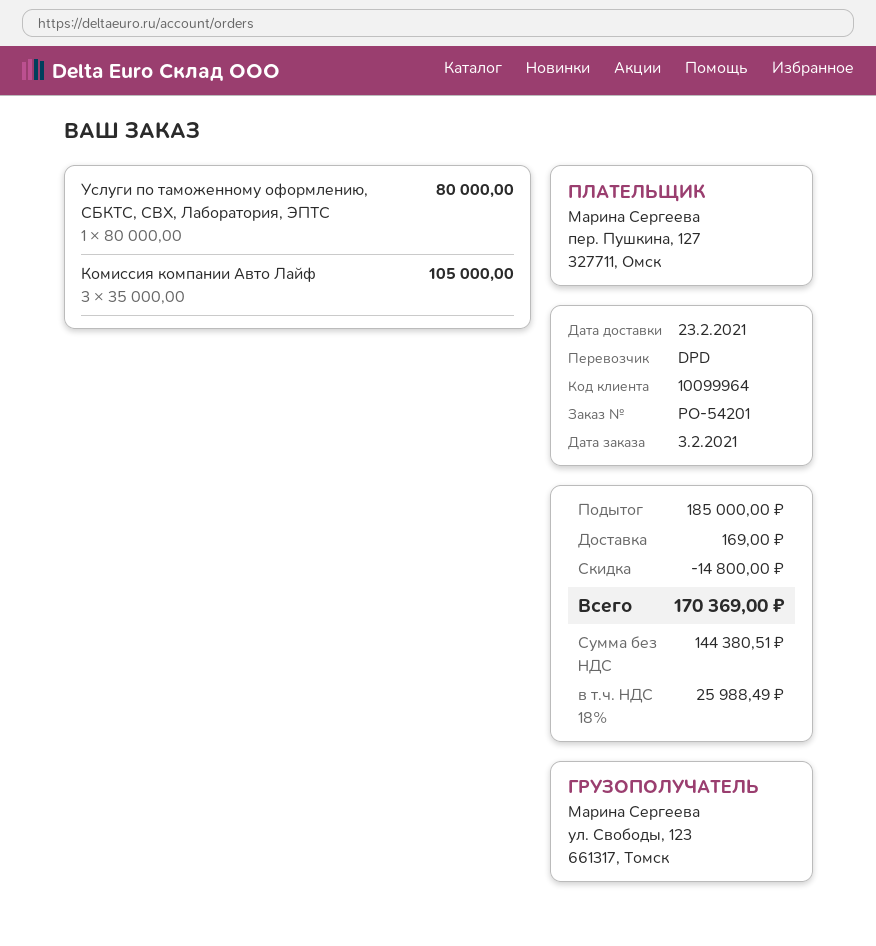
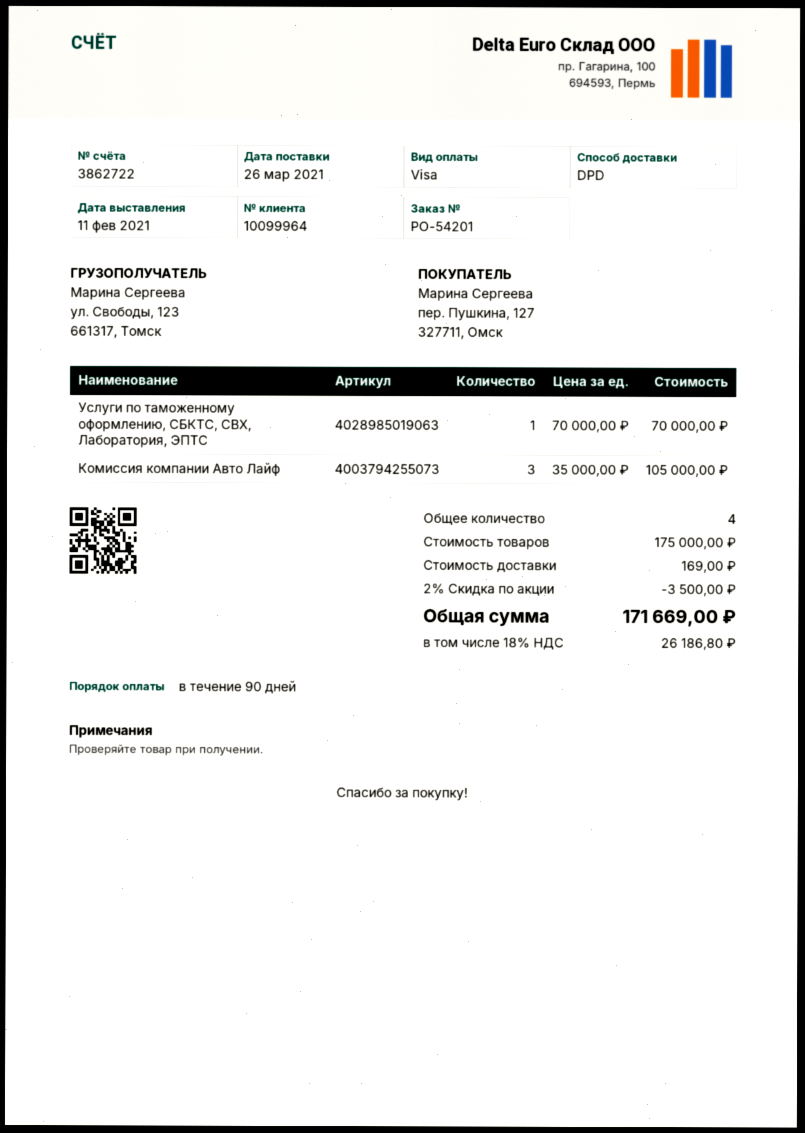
delivery date: 2021-02-23 -> 2021-03-26
Услуги по таможенному оформлению, СБКТС, СВХ, Лаборатория, ЭПТС: 1 x 80000.00 = 80000.00 -> 1 x 70000.00 = 70000.00
subtotal: 185000.00 -> 175000.00
discount: 14800.00 -> 3500.00
tax: 18% = 25988.49 -> 18% = 26186.80
total: 170369.00 -> 171669.00

